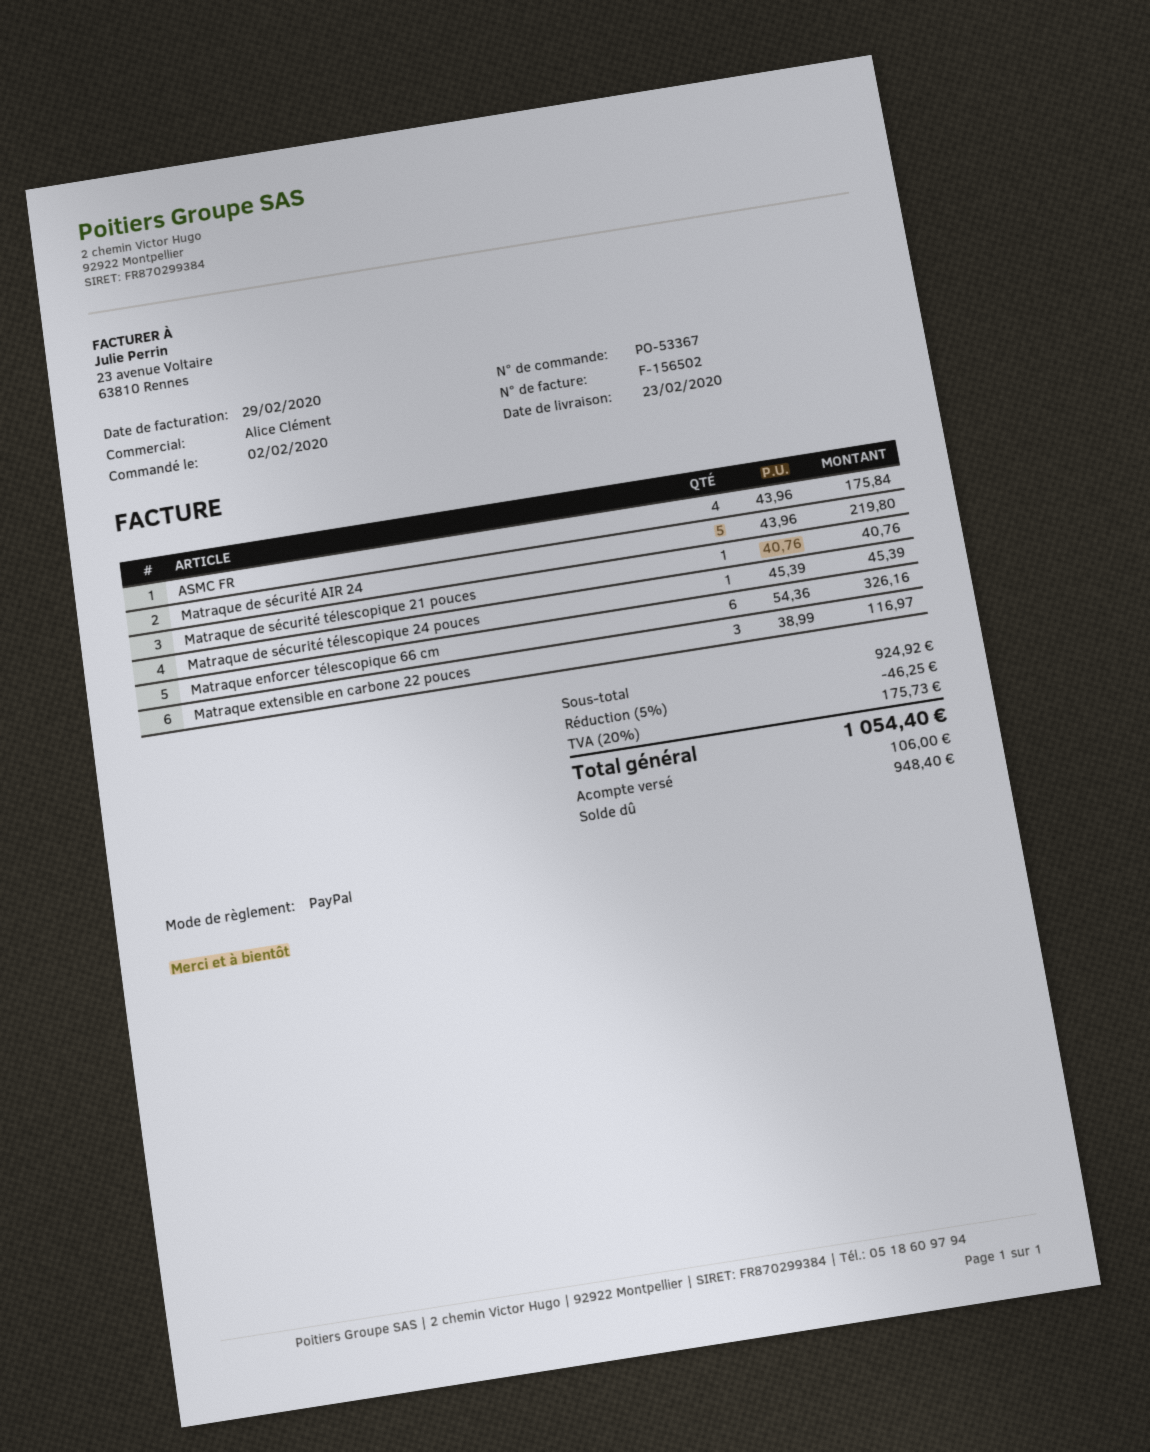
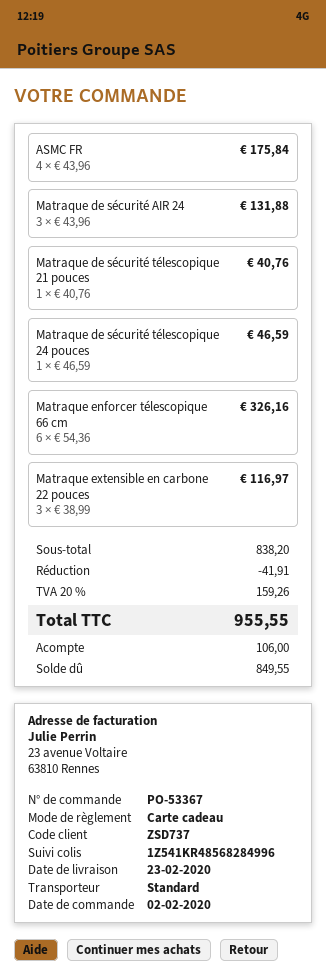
payment method: PayPal -> gift card
Matraque de sécurité AIR 24: 5 x 43.96 = 219.80 -> 3 x 43.96 = 131.88
Matraque de sécurité télescopique 24 pouces: 1 x 45.39 = 45.39 -> 1 x 46.59 = 46.59
subtotal: 924.92 -> 838.20
discount: 46.25 -> 41.91
tax: 20% = 175.73 -> 20% = 159.26
total: 1054.40 -> 955.55
balance: 948.40 -> 849.55

